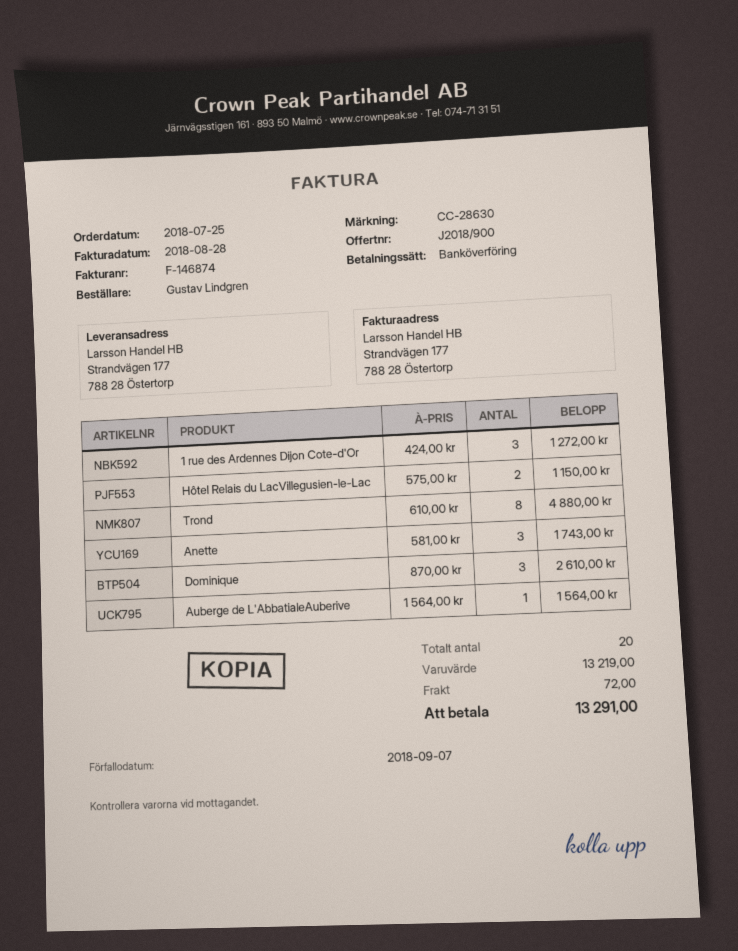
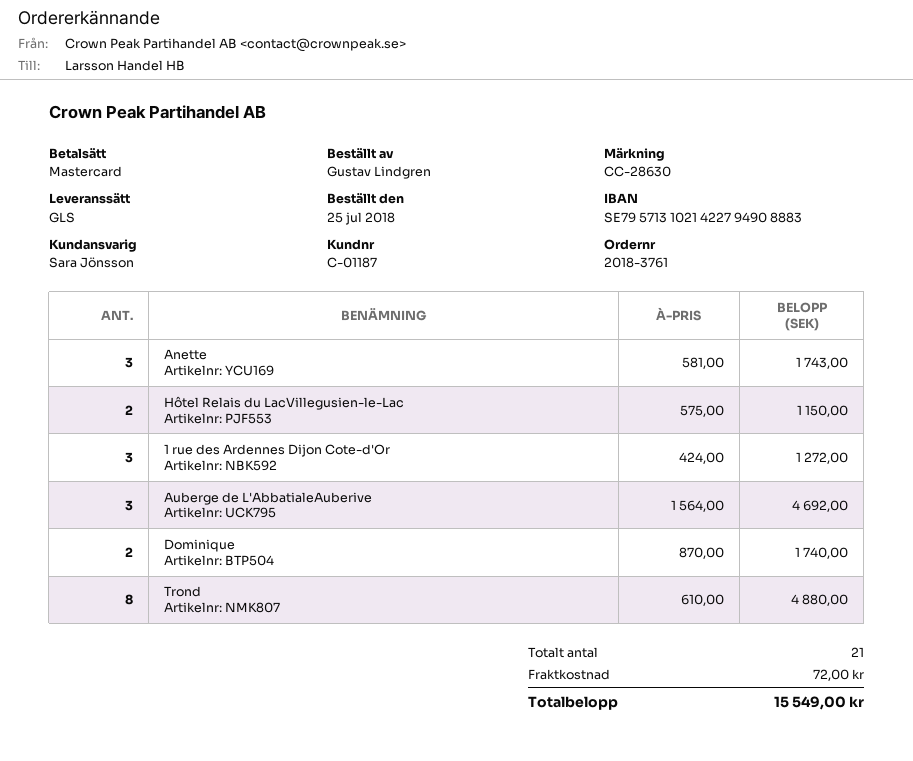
payment method: bank transfer -> Mastercard
Dominique: 3 x 870.00 = 2610.00 -> 2 x 870.00 = 1740.00
Auberge de L'AbbatialeAuberive: 1 x 1564.00 = 1564.00 -> 3 x 1564.00 = 4692.00
total quantity: 20 -> 21
total: 13291.00 -> 15549.00

